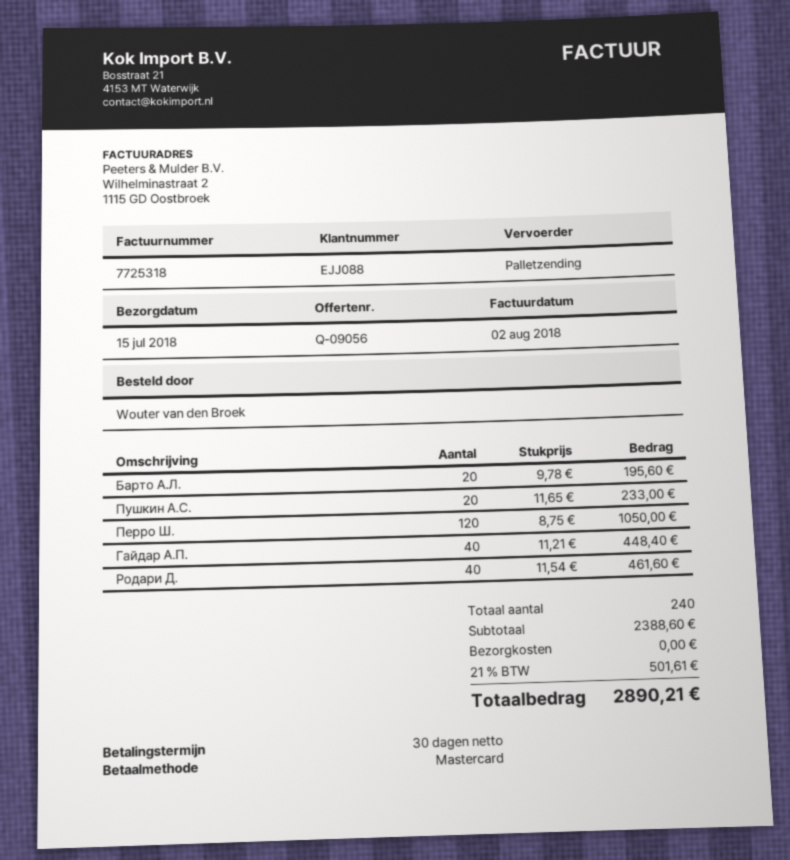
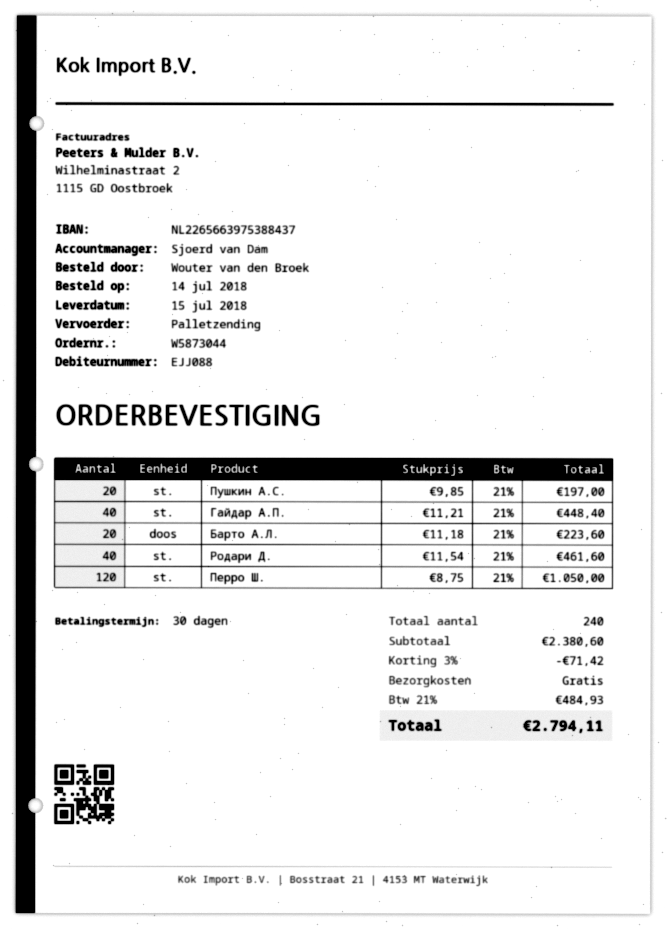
Барто А.Л.: 20 x 9.78 = 195.60 -> 20 x 11.18 = 223.60
Пушкин А.С.: 20 x 11.65 = 233.00 -> 20 x 9.85 = 197.00
subtotal: 2388.60 -> 2380.60
discount: none -> 3% = 71.42
tax: 21% = 501.61 -> 21% = 484.93
total: 2890.21 -> 2794.11

